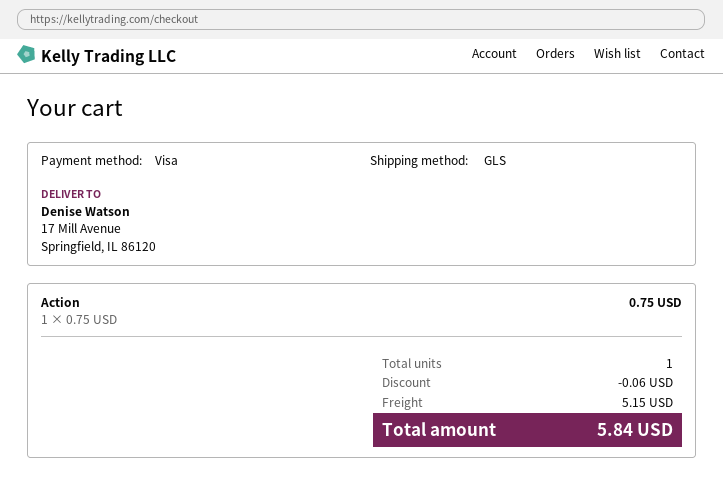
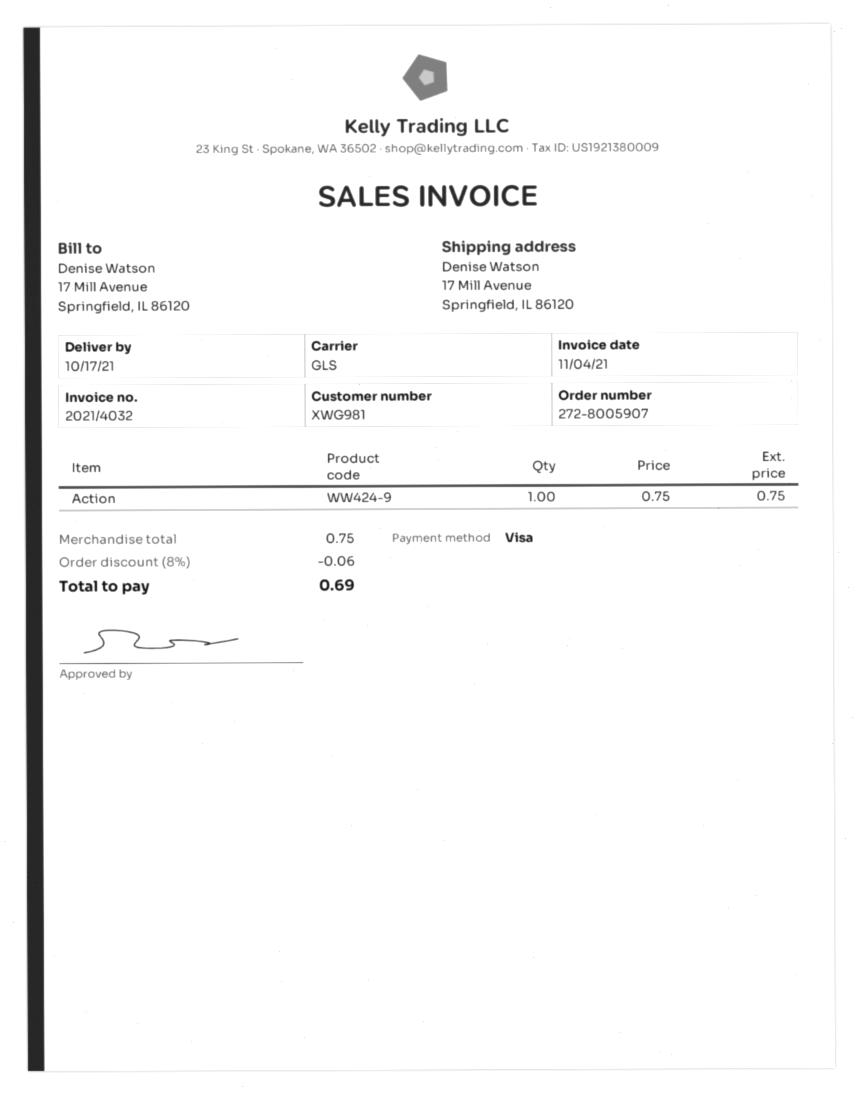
shipping: 5.15 -> none
total: 5.84 -> 0.69

